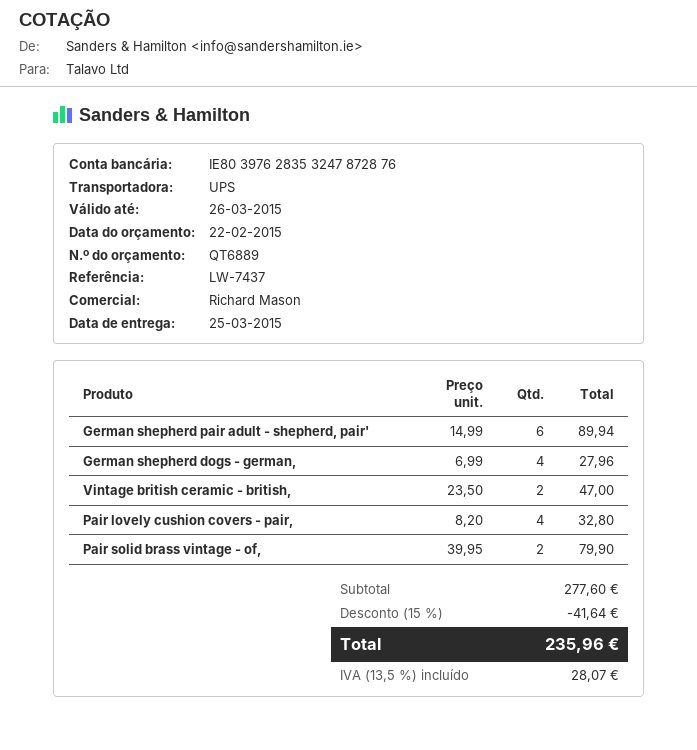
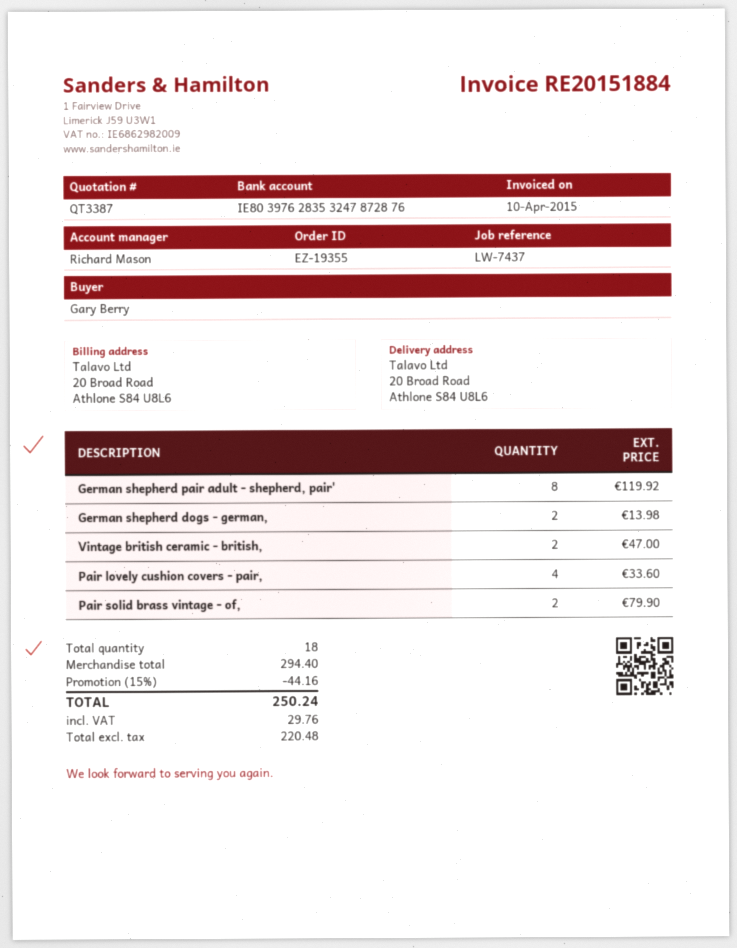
quote number: QT6889 -> QT3387
German shepherd pair adult - shepherd, pair': 6 for 89.94 -> 8 for 119.92
German shepherd dogs - german,: 4 for 27.96 -> 2 for 13.98
Pair lovely cushion covers - pair,: 4 for 32.80 -> 4 for 33.60
subtotal: 277.60 -> 294.40
discount: 15% = 41.64 -> 15% = 44.16
tax: 28.07 -> 29.76
total: 235.96 -> 250.24

